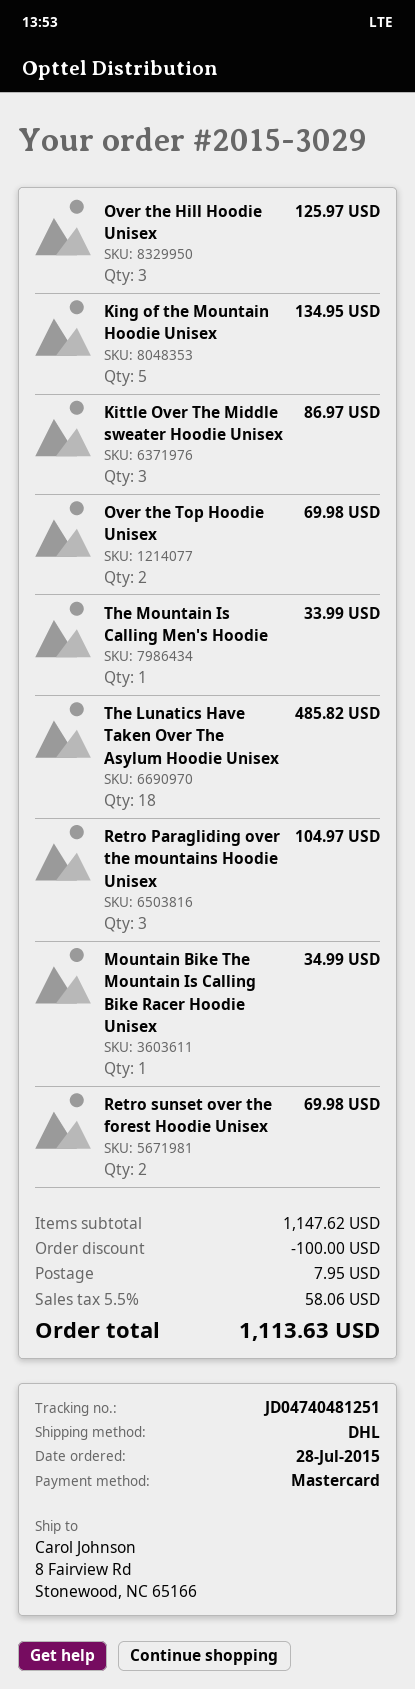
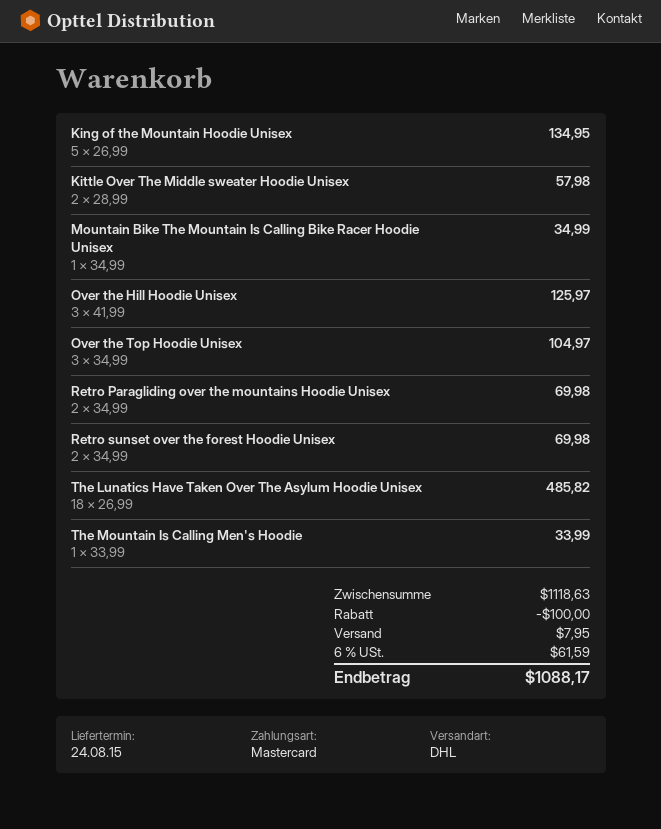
Kittle Over The Middle sweater Hoodie Unisex: 3 for 86.97 -> 2 for 57.98
Over the Top Hoodie Unisex: 2 for 69.98 -> 3 for 104.97
Retro Paragliding over the mountains Hoodie Unisex: 3 for 104.97 -> 2 for 69.98
subtotal: 1147.62 -> 1118.63
tax: 5.5% = 58.06 -> 6% = 61.59
total: 1113.63 -> 1088.17

